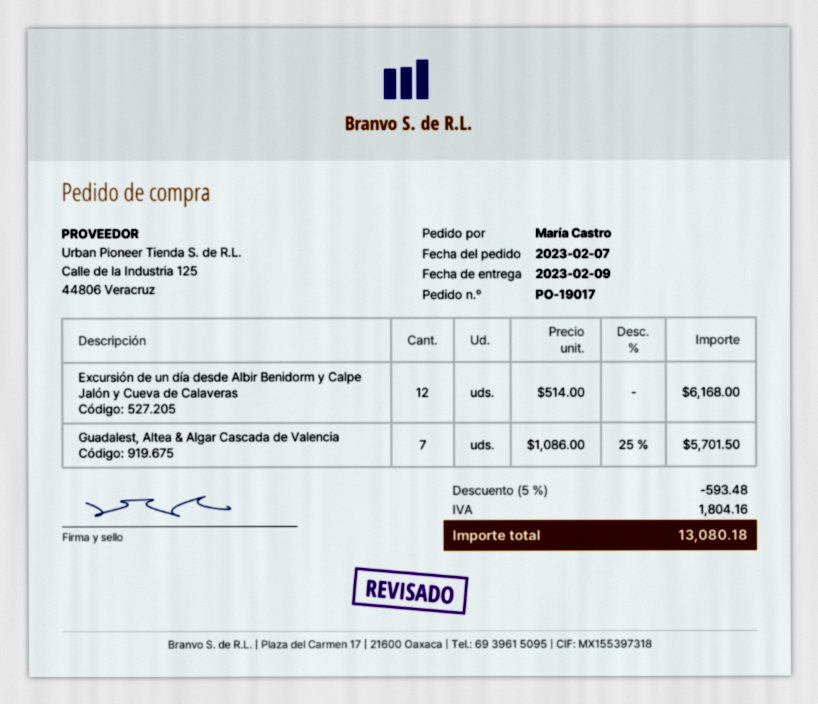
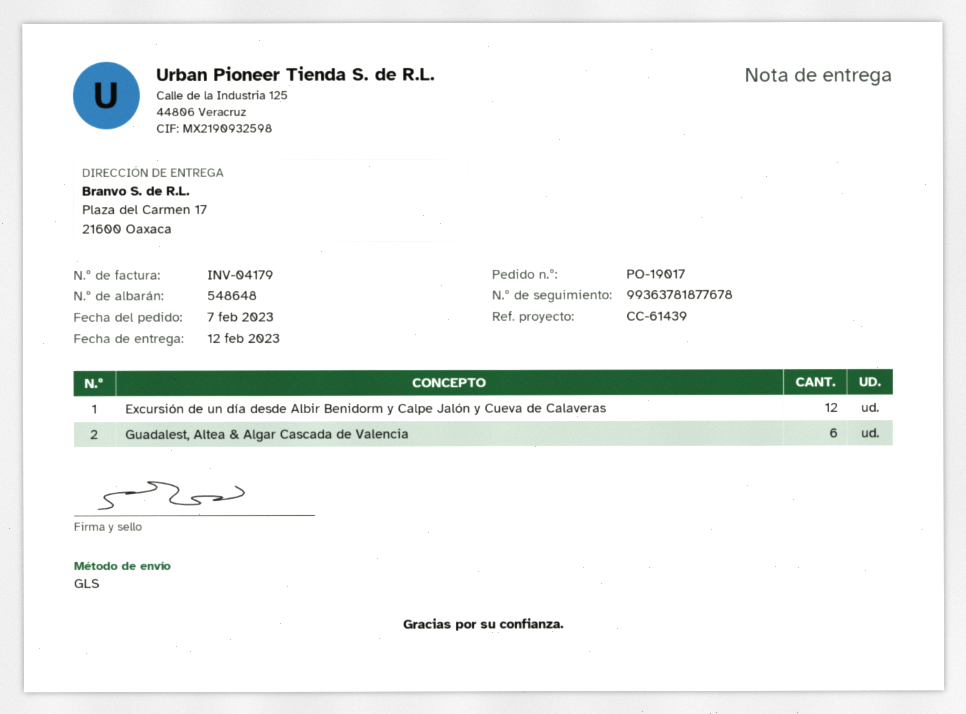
delivery date: 2023-02-09 -> 2023-02-12
Guadalest, Altea & Algar Cascada de Valencia: 7 -> 6

